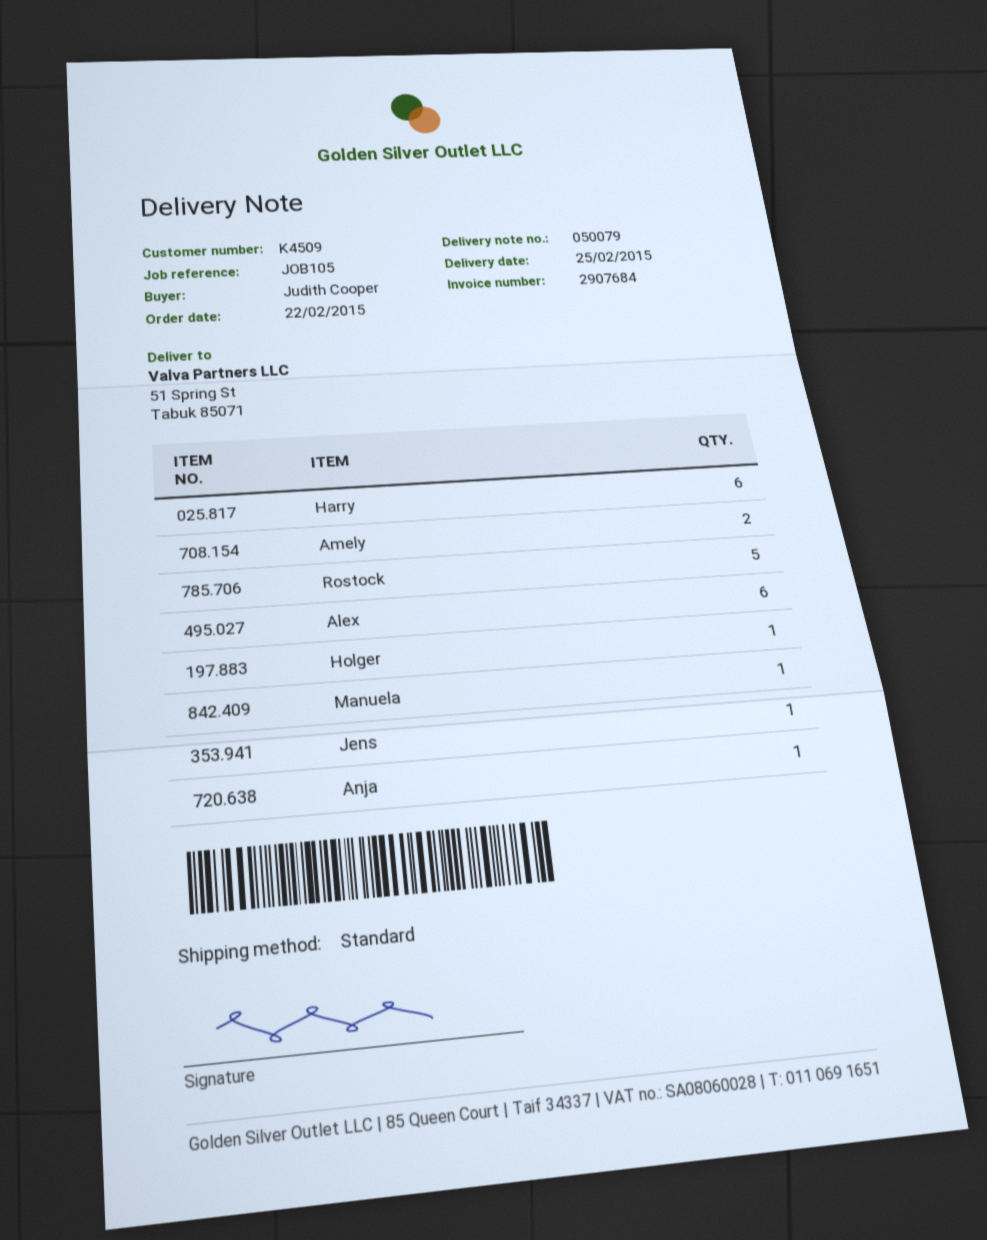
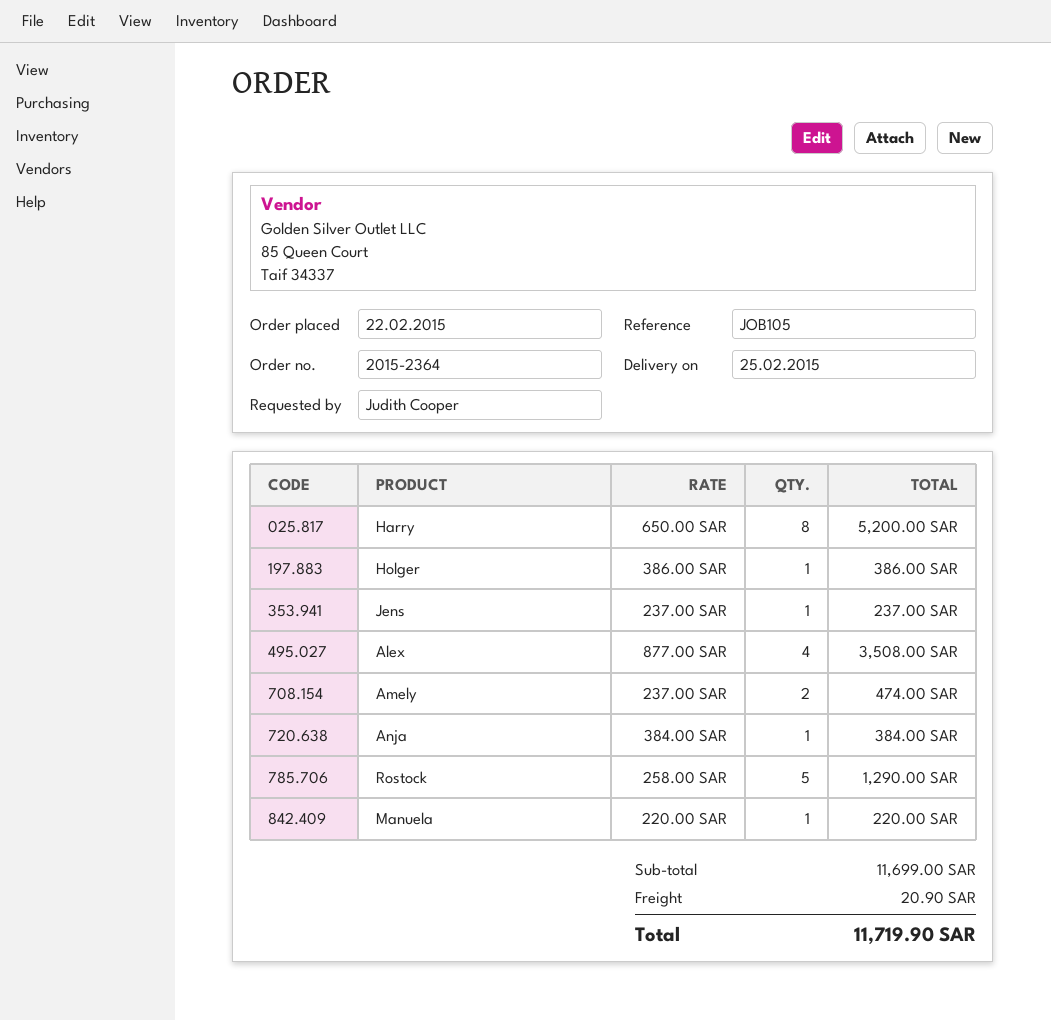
Harry: 6 -> 8
Alex: 6 -> 4

